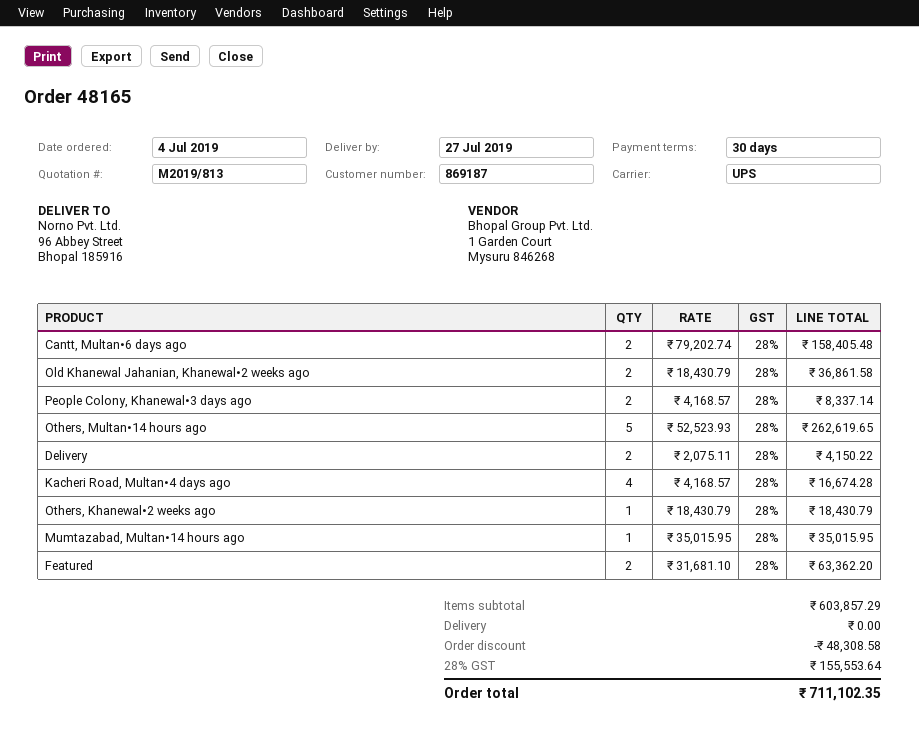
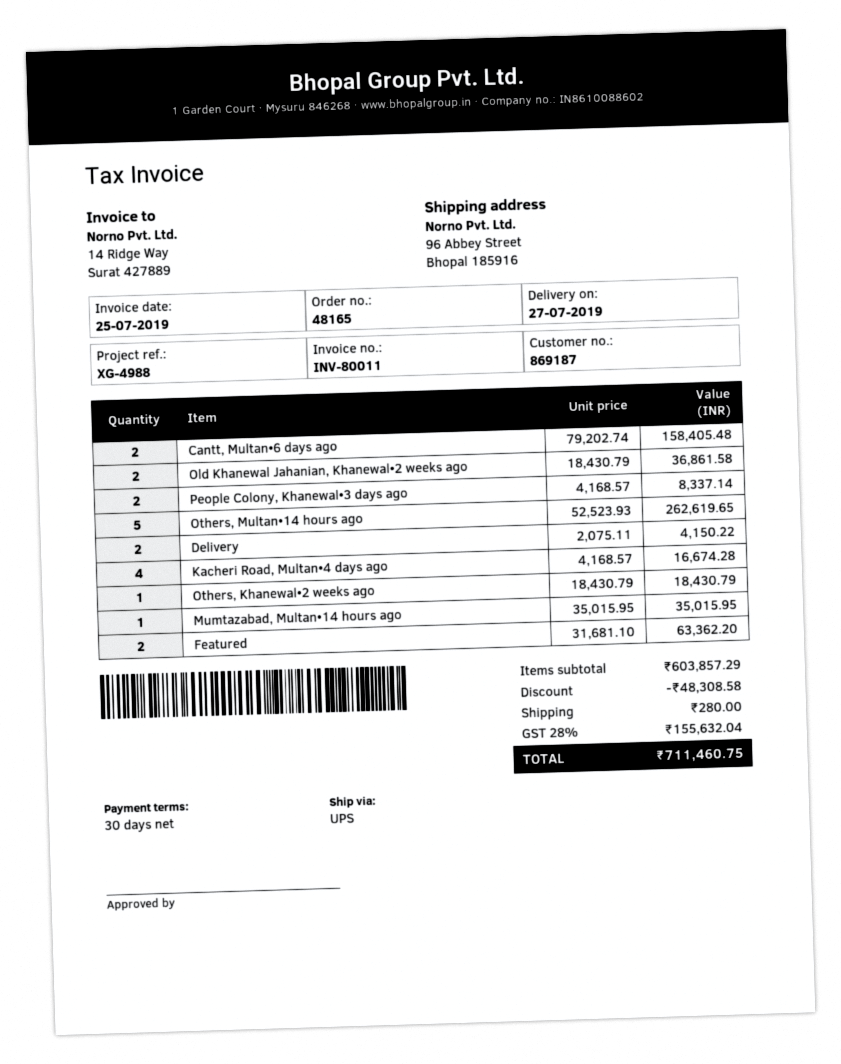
shipping: 0.00 -> 280.00
tax: 28% = 155553.64 -> 28% = 155632.04
total: 711102.35 -> 711460.75

